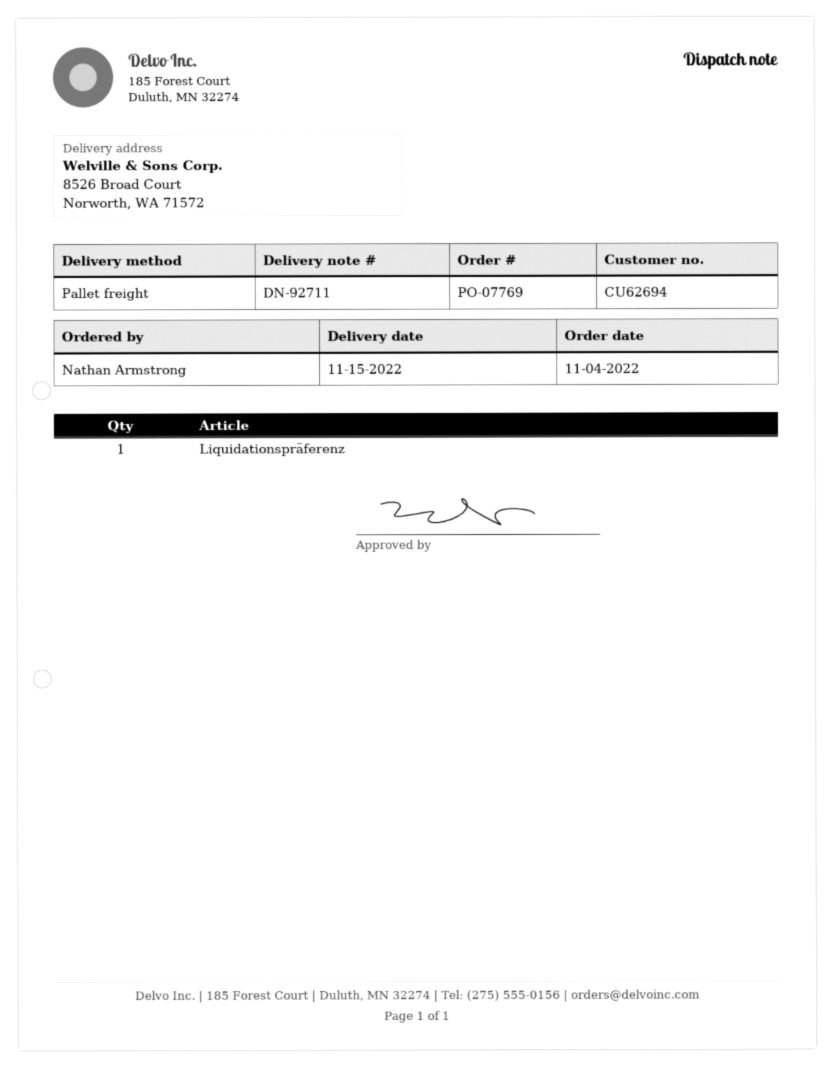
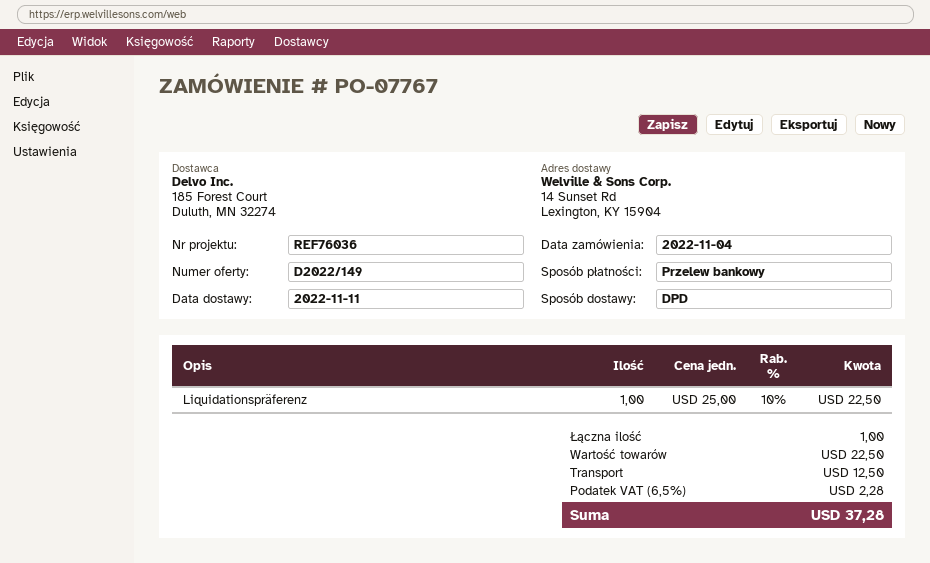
order number: PO-07769 -> PO-07767
delivery date: 2022-11-15 -> 2022-11-11
shipping method: pallet freight -> DPD
ship to: 8526 Broad Court, Norworth, WA 71572 -> 14 Sunset Rd, Lexington, KY 15904

